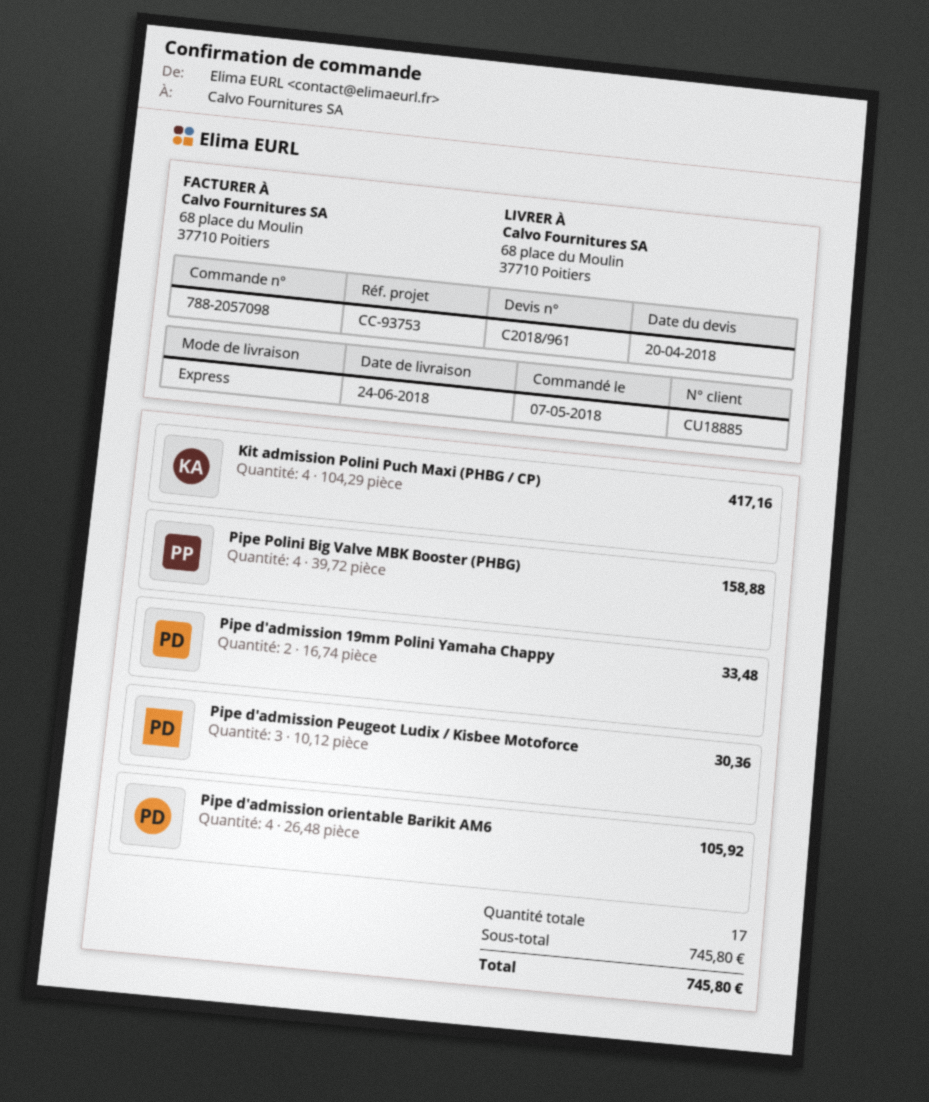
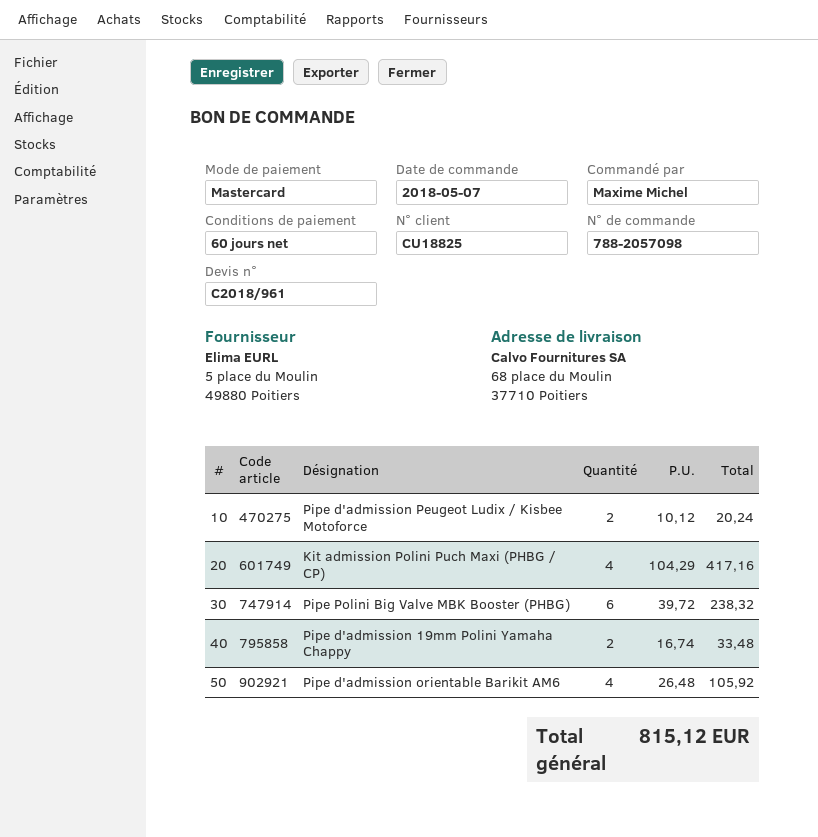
customer number: CU18885 -> CU18825
Pipe Polini Big Valve MBK Booster (PHBG): 4 x 39.72 = 158.88 -> 6 x 39.72 = 238.32
Pipe d'admission Peugeot Ludix / Kisbee Motoforce: 3 x 10.12 = 30.36 -> 2 x 10.12 = 20.24
total: 745.80 -> 815.12

